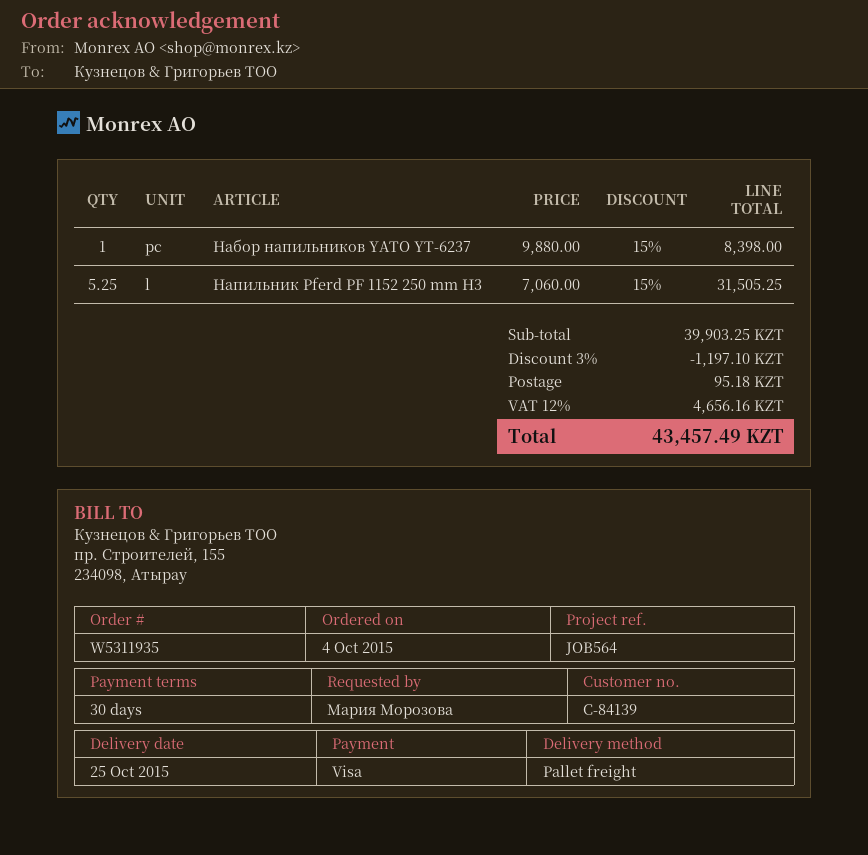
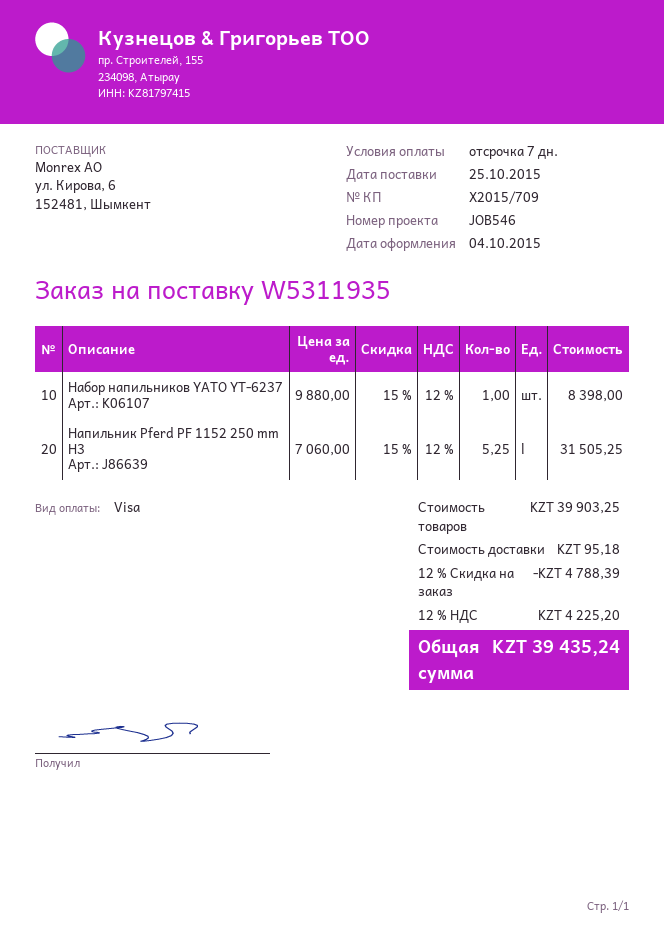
payment terms: 30 days -> 7 days
reference: JOB564 -> JOB546
discount: 3% = 1197.10 -> 12% = 4788.39
tax: 12% = 4656.16 -> 12% = 4225.20
total: 43457.49 -> 39435.24

